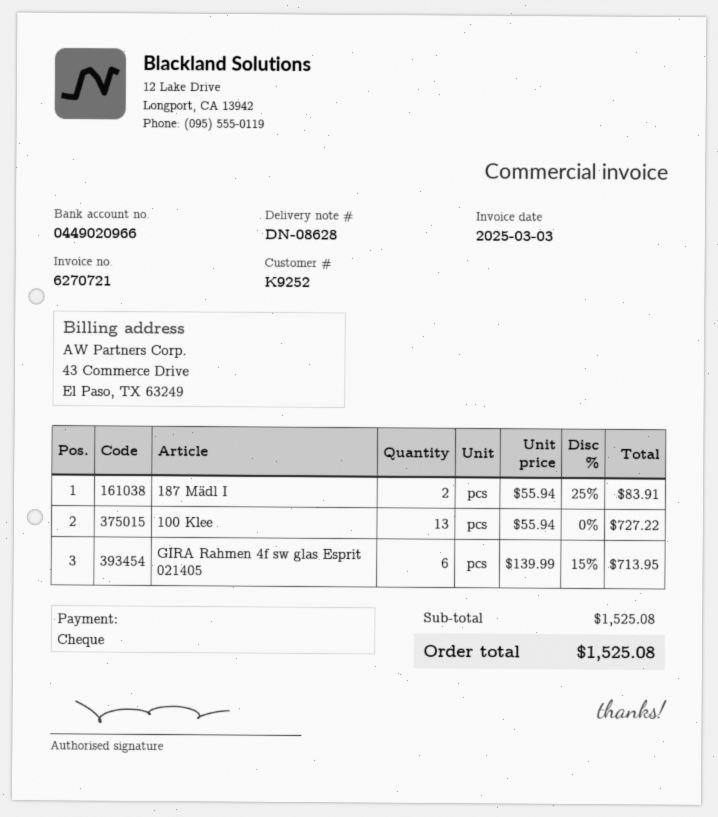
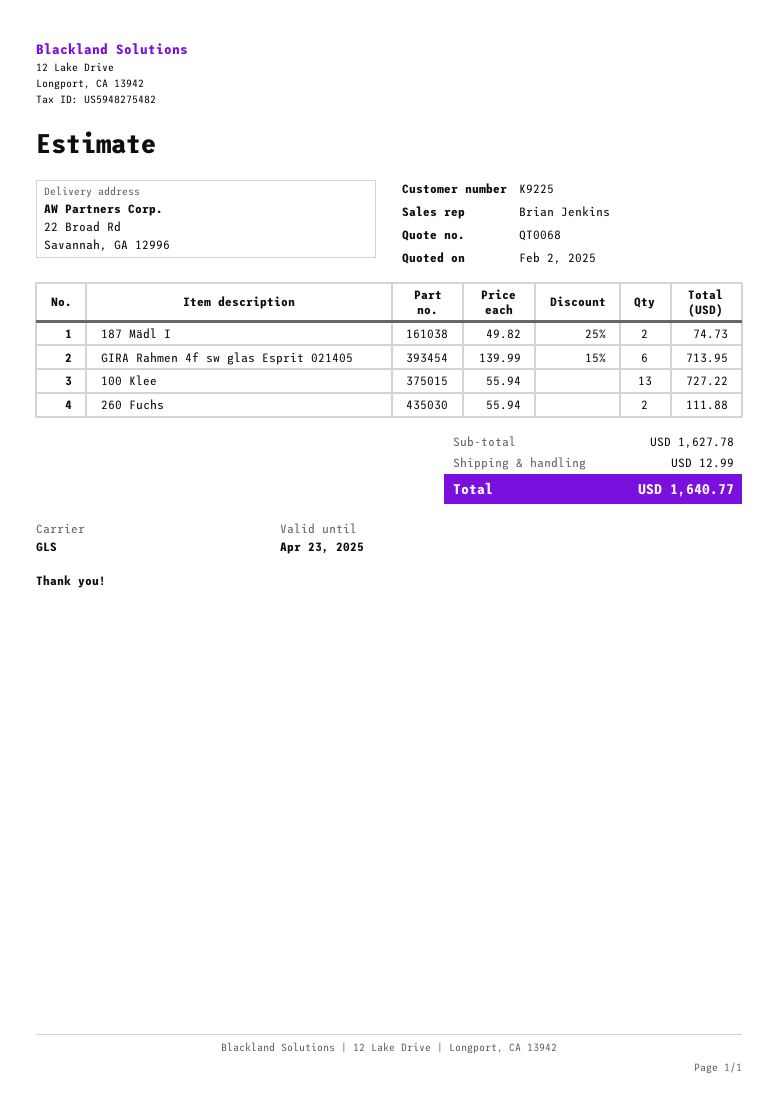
customer number: K9252 -> K9225
187 Mädl I: 2 x 55.94 - 25% = 83.91 -> 2 x 49.82 - 25% = 74.73
260 Fuchs: none -> 2 x 55.94 = 111.88
subtotal: 1525.08 -> 1627.78
shipping: none -> 12.99
total: 1525.08 -> 1640.77

